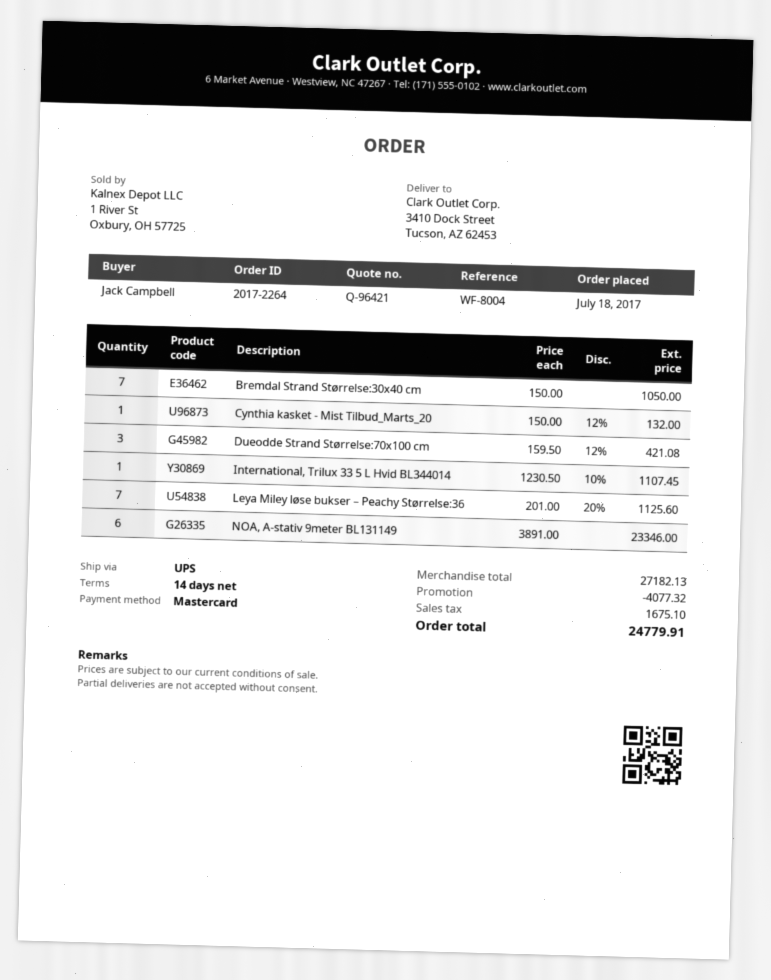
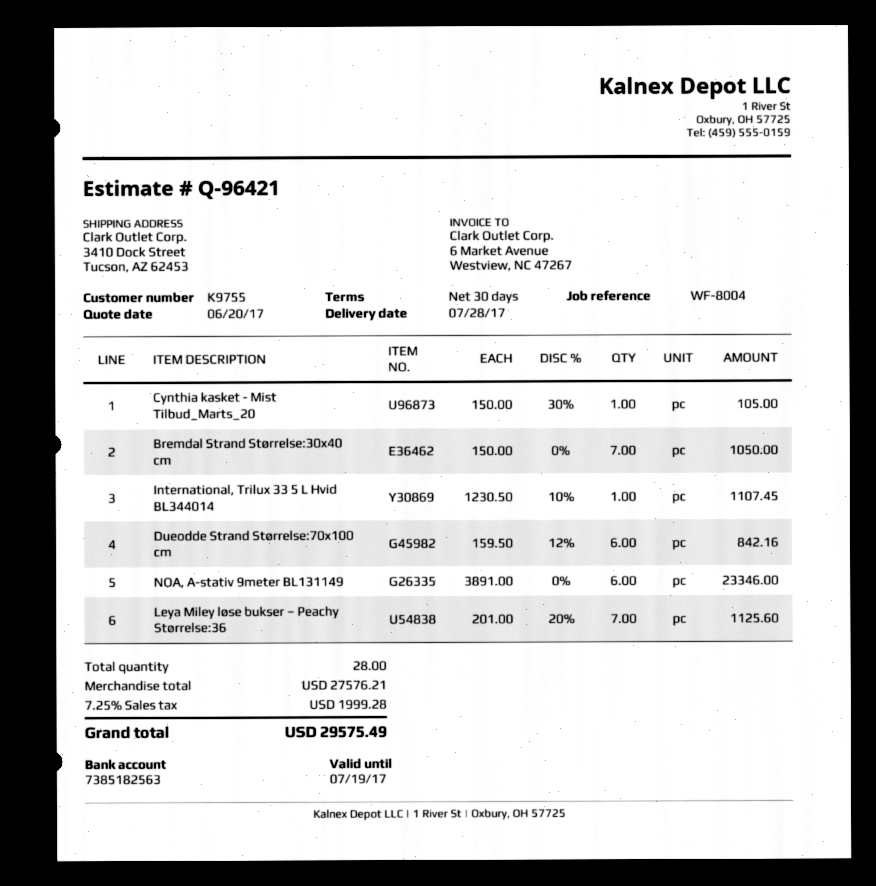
payment terms: 14 days -> 30 days
Cynthia kasket - Mist Tilbud_Marts_20: 1 x 150.00 - 12% = 132.00 -> 1 x 150.00 - 30% = 105.00
Dueodde Strand Størrelse:70x100 cm: 3 x 159.50 - 12% = 421.08 -> 6 x 159.50 - 12% = 842.16
subtotal: 27182.13 -> 27576.21
discount: 4077.32 -> none
tax: 1675.10 -> 1999.28
total: 24779.91 -> 29575.49

